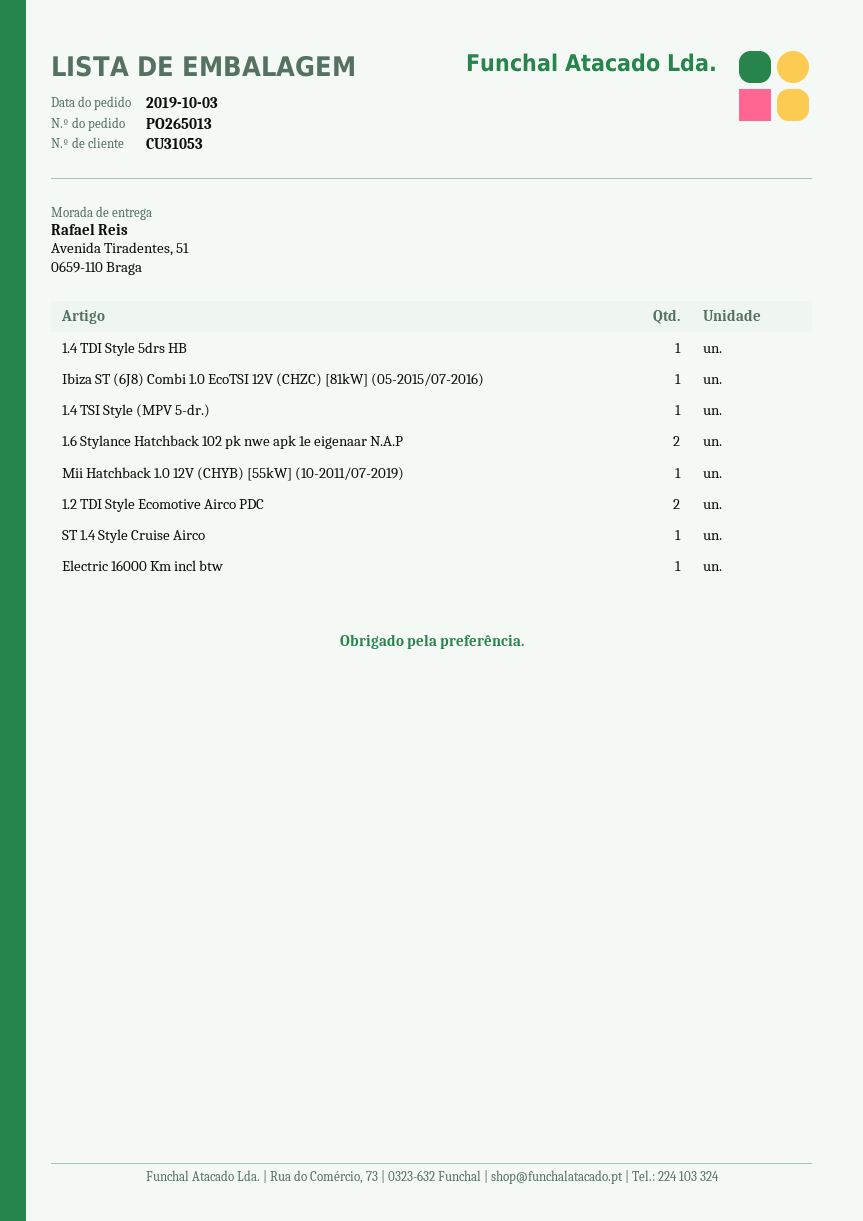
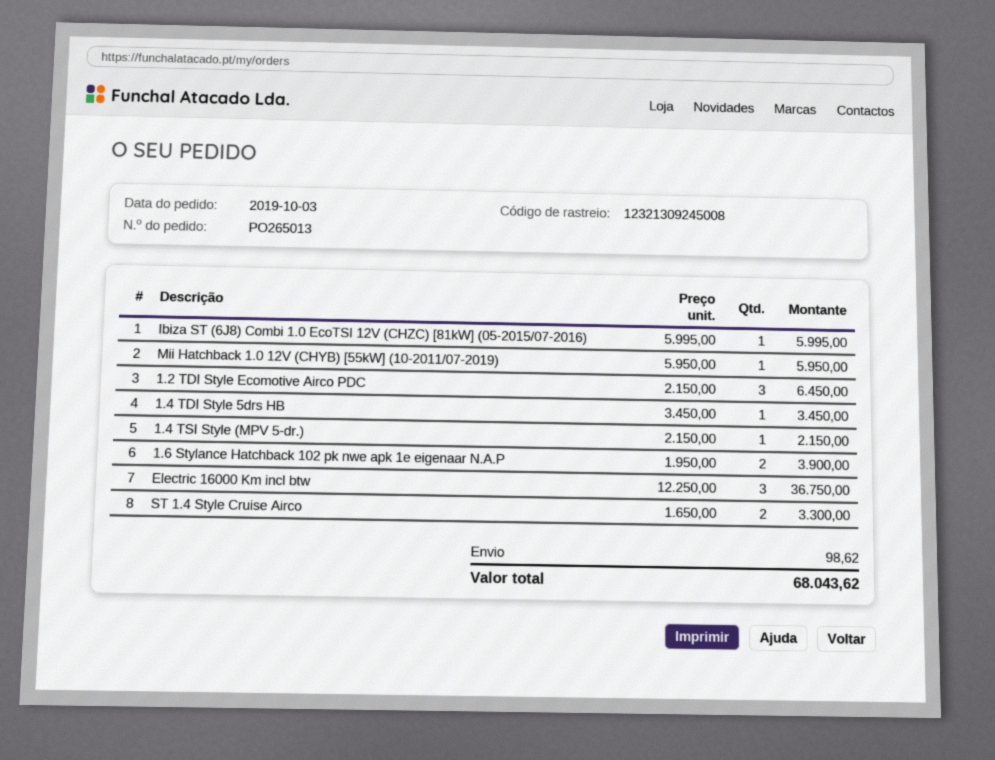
1.2 TDI Style Ecomotive Airco PDC: 2 -> 3
ST 1.4 Style Cruise Airco: 1 -> 2
Electric 16000 Km incl btw: 1 -> 3

